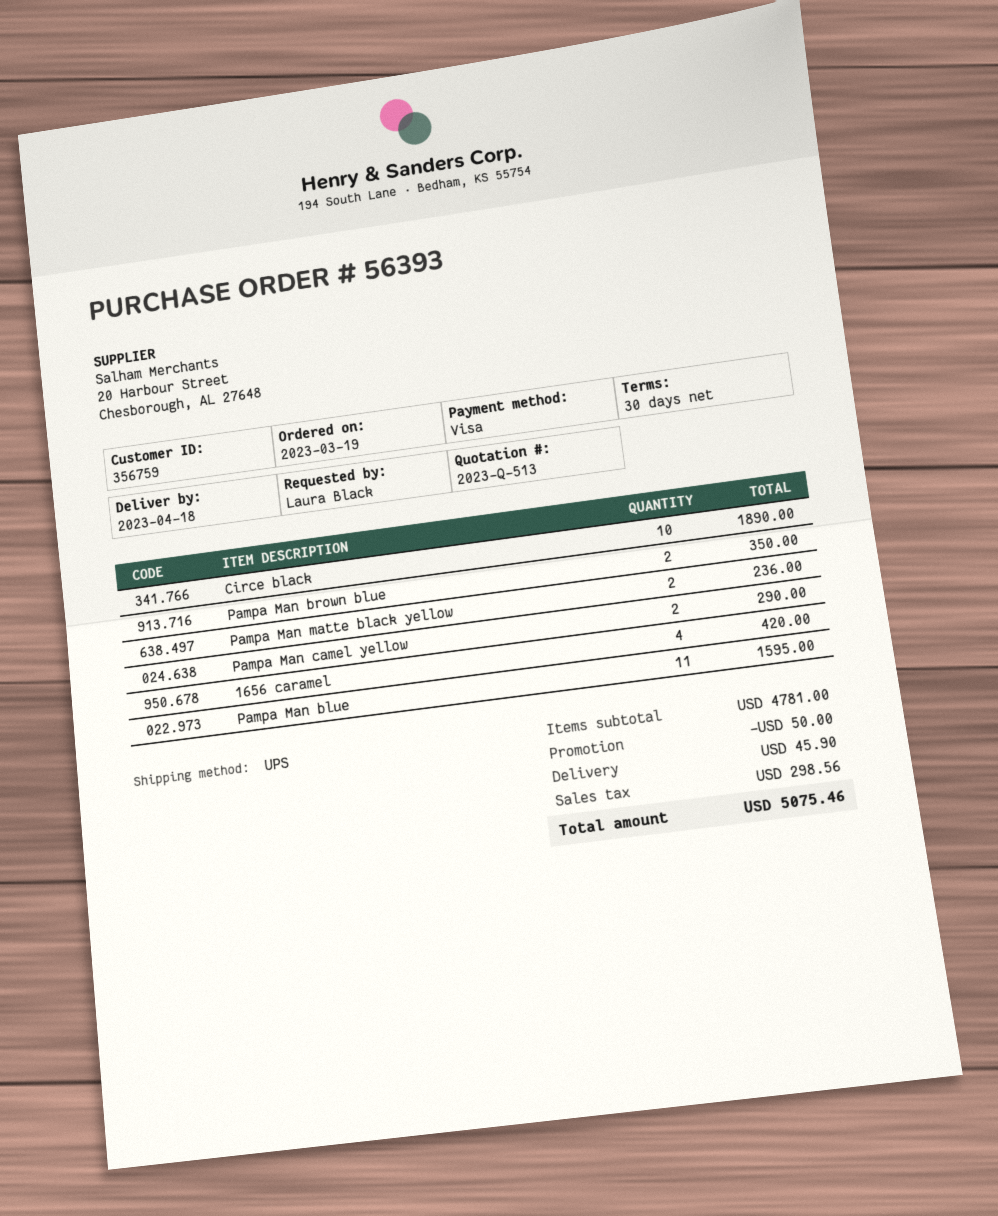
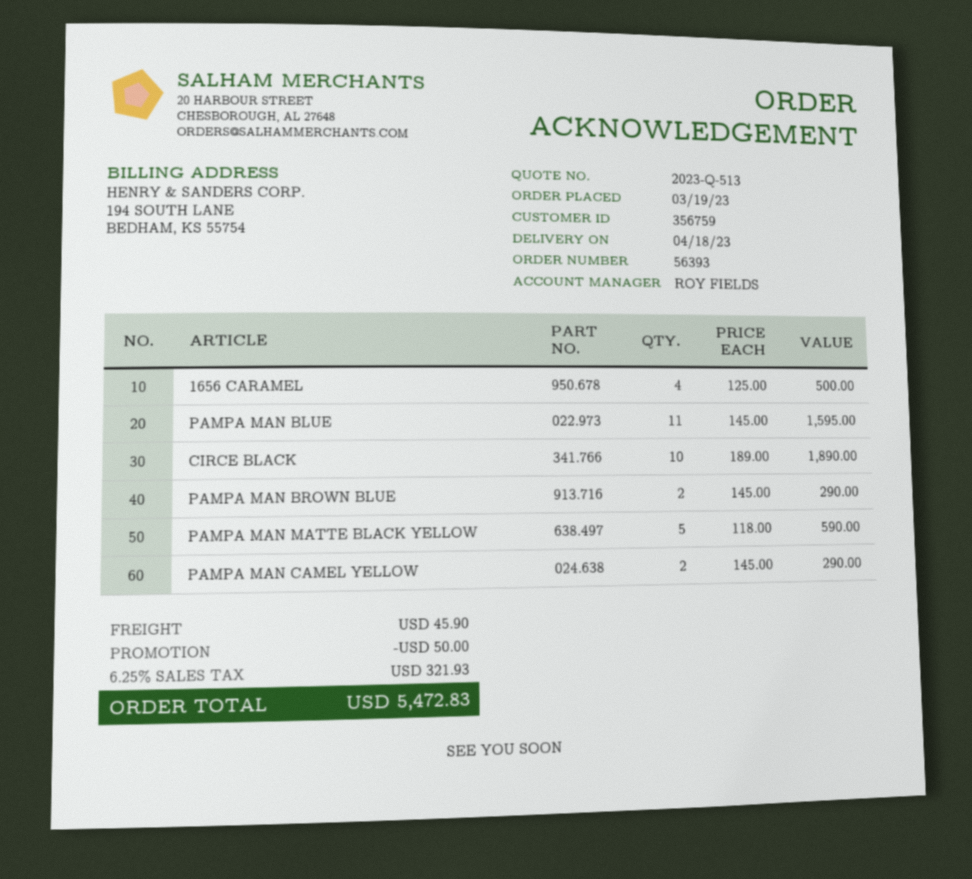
Pampa Man brown blue: 2 for 350.00 -> 2 for 290.00
Pampa Man matte black yellow: 2 for 236.00 -> 5 for 590.00
1656 caramel: 4 for 420.00 -> 4 for 500.00
tax: 298.56 -> 321.93
total: 5075.46 -> 5472.83

